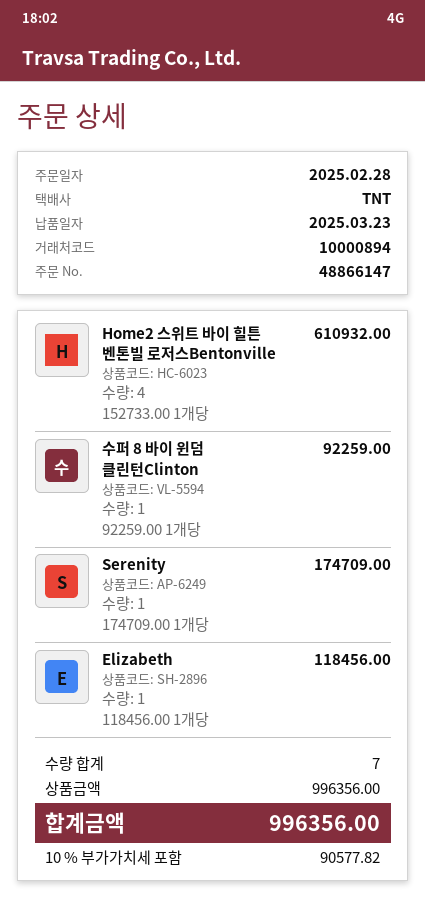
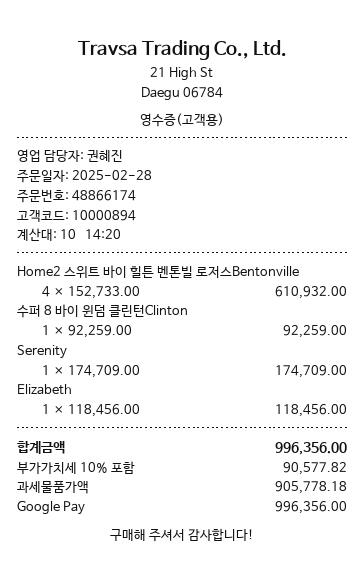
order number: 48866147 -> 48866174

